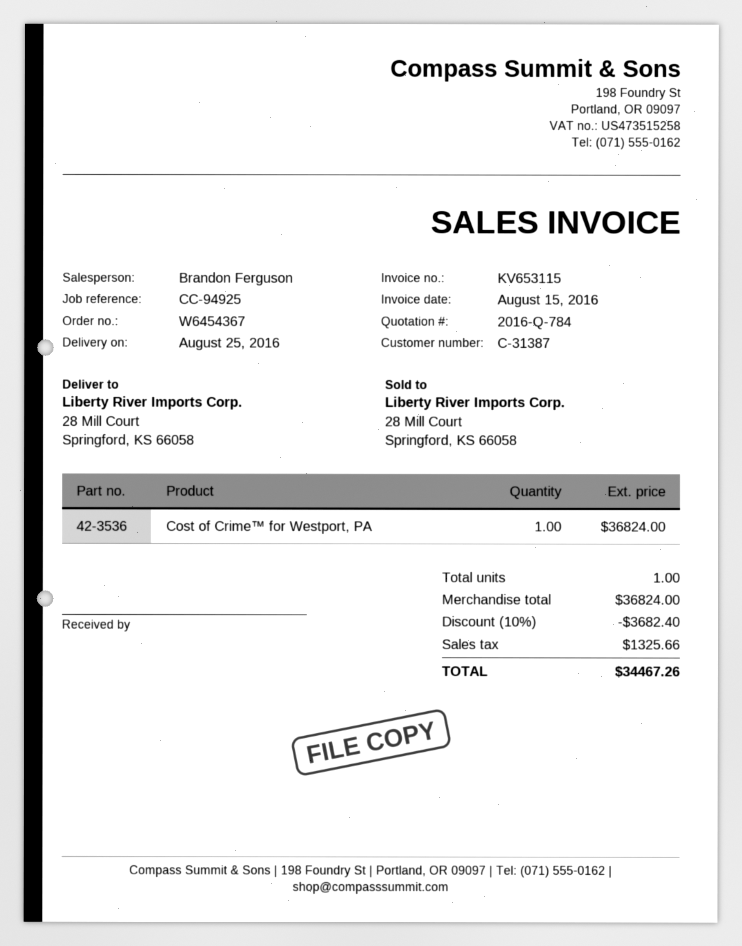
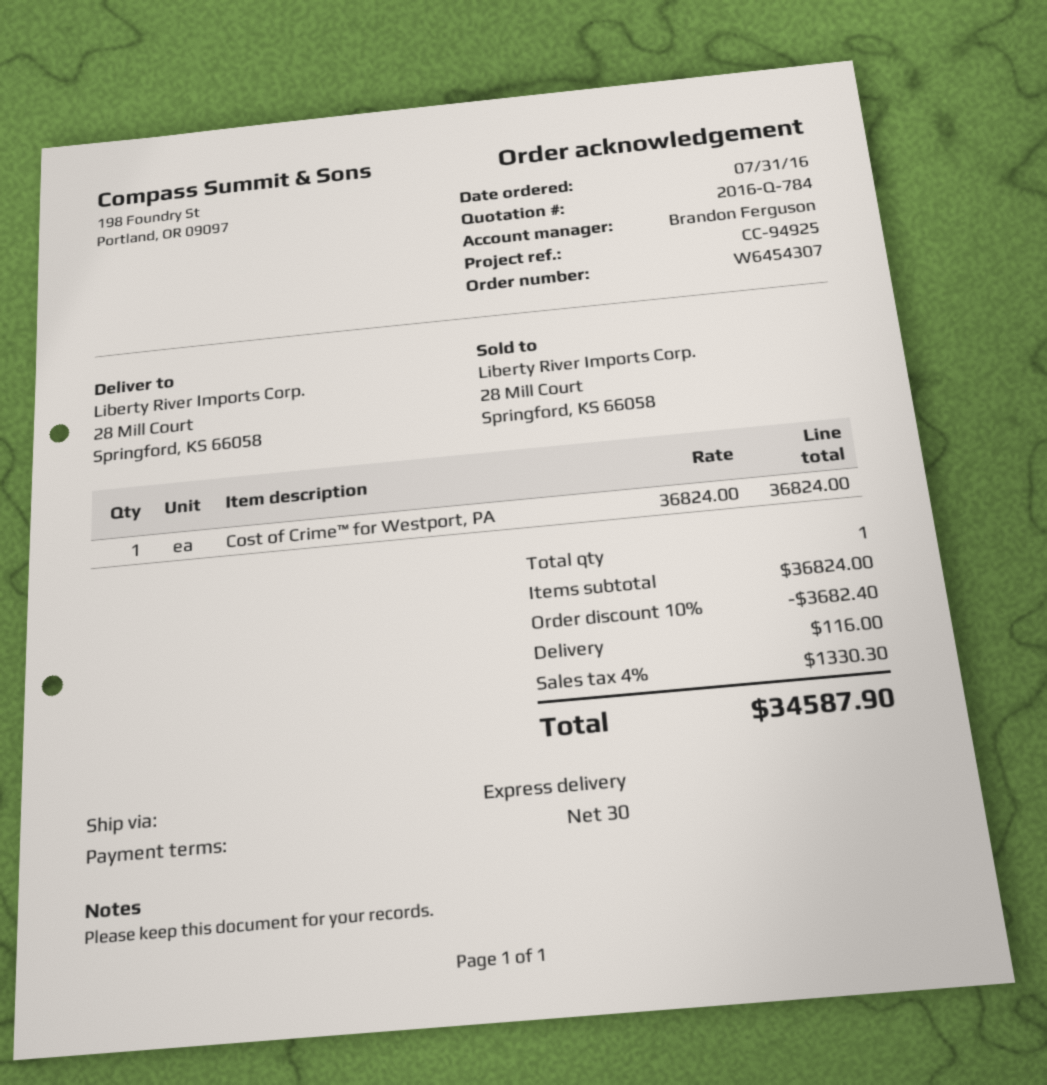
order number: W6454367 -> W6454307
shipping: none -> 116.00
tax: 1325.66 -> 1330.30
total: 34467.26 -> 34587.90

